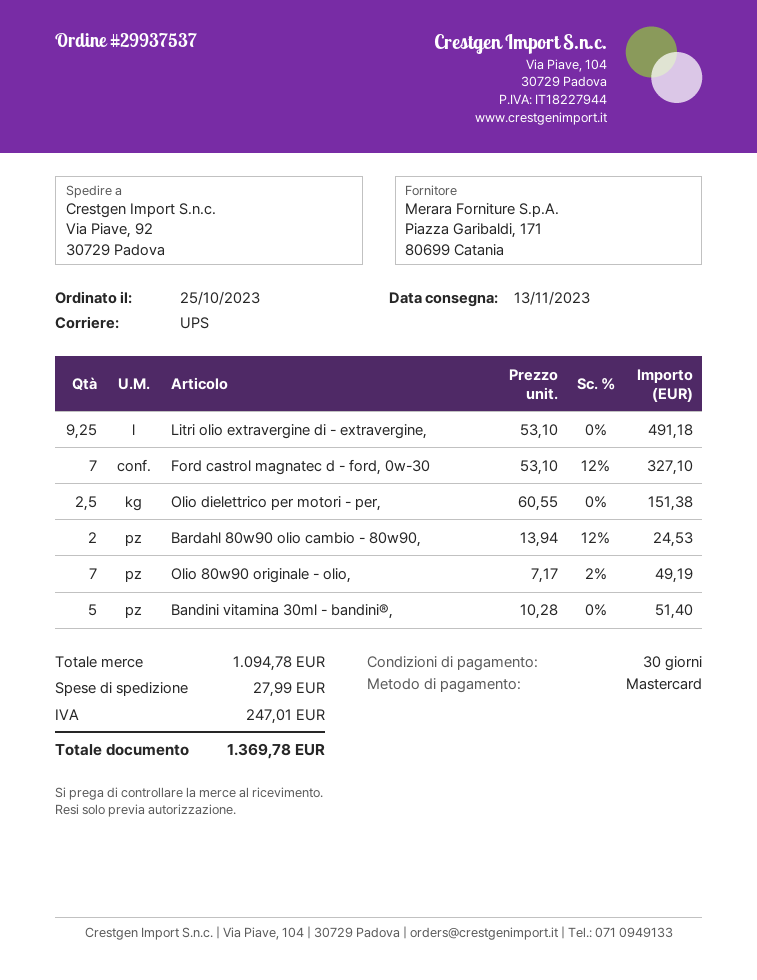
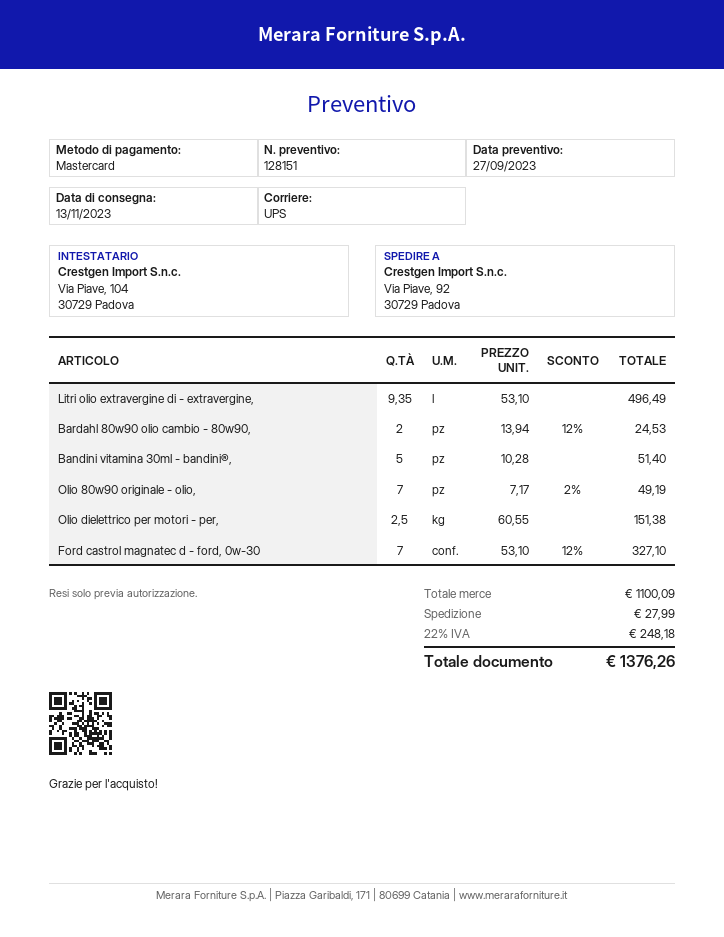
Litri olio extravergine di - extravergine,: 9.25 x 53.10 = 491.18 -> 9.35 x 53.10 = 496.49
subtotal: 1094.78 -> 1100.09
tax: 247.01 -> 248.18
total: 1369.78 -> 1376.26

